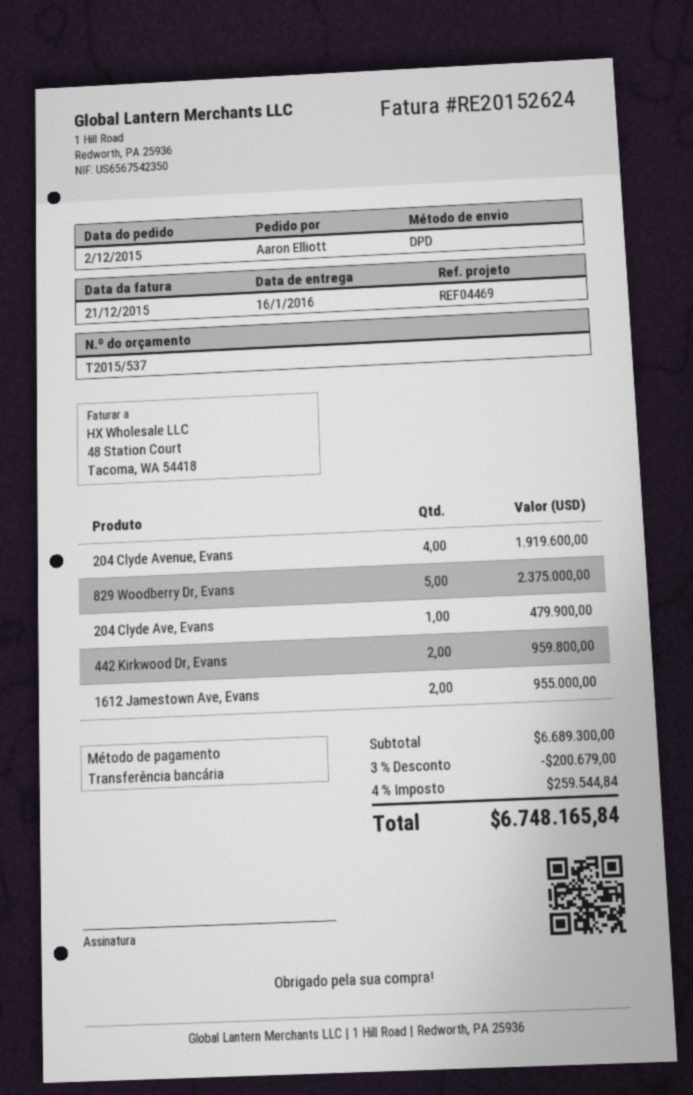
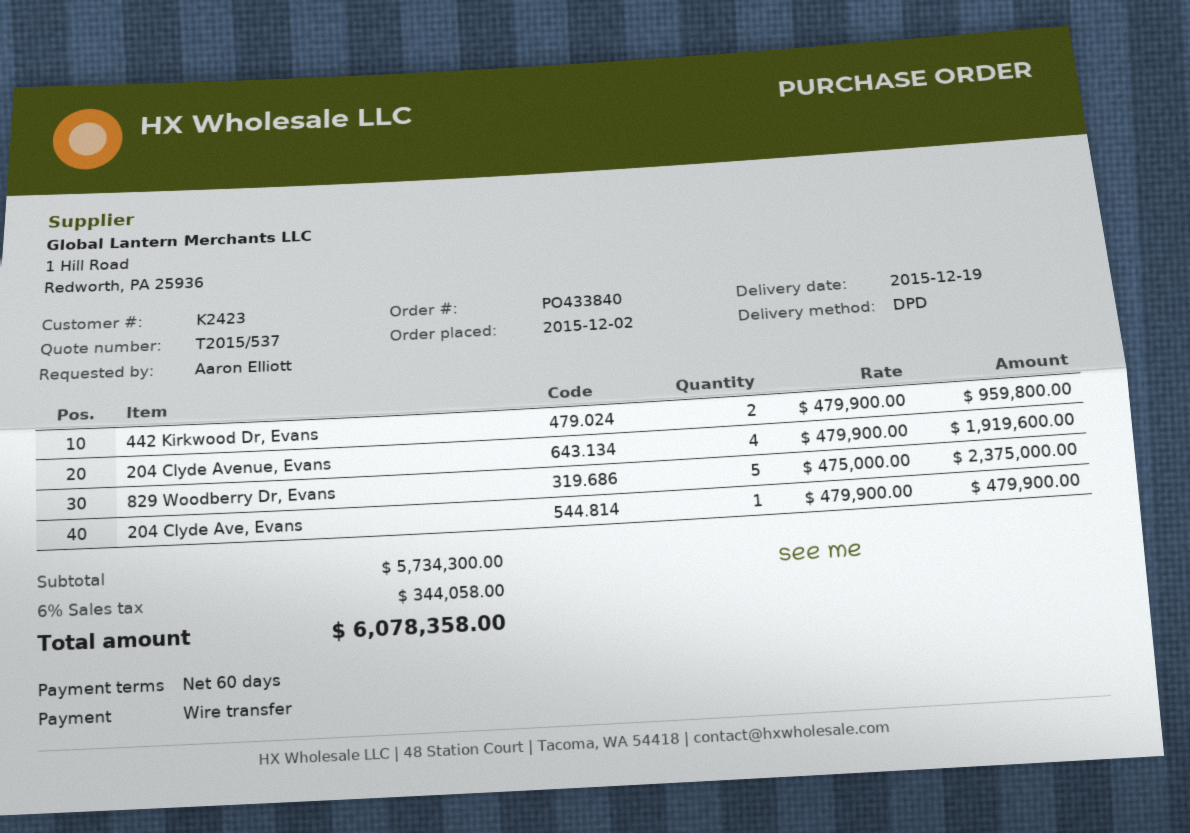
delivery date: 2016-01-16 -> 2015-12-19
1612 Jamestown Ave, Evans: 2 for 955000.00 -> none
subtotal: 6689300.00 -> 5734300.00
discount: 3% = 200679.00 -> none
tax: 4% = 259544.84 -> 6% = 344058.00
total: 6748165.84 -> 6078358.00

